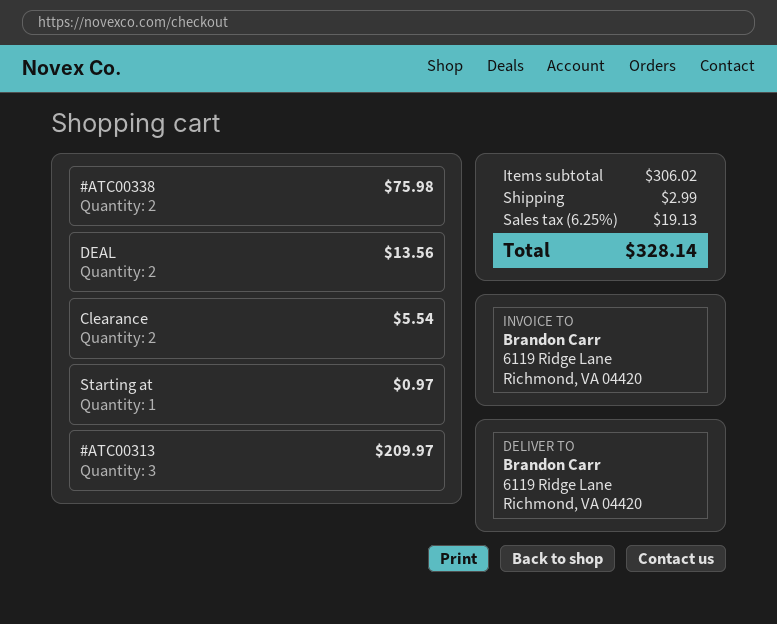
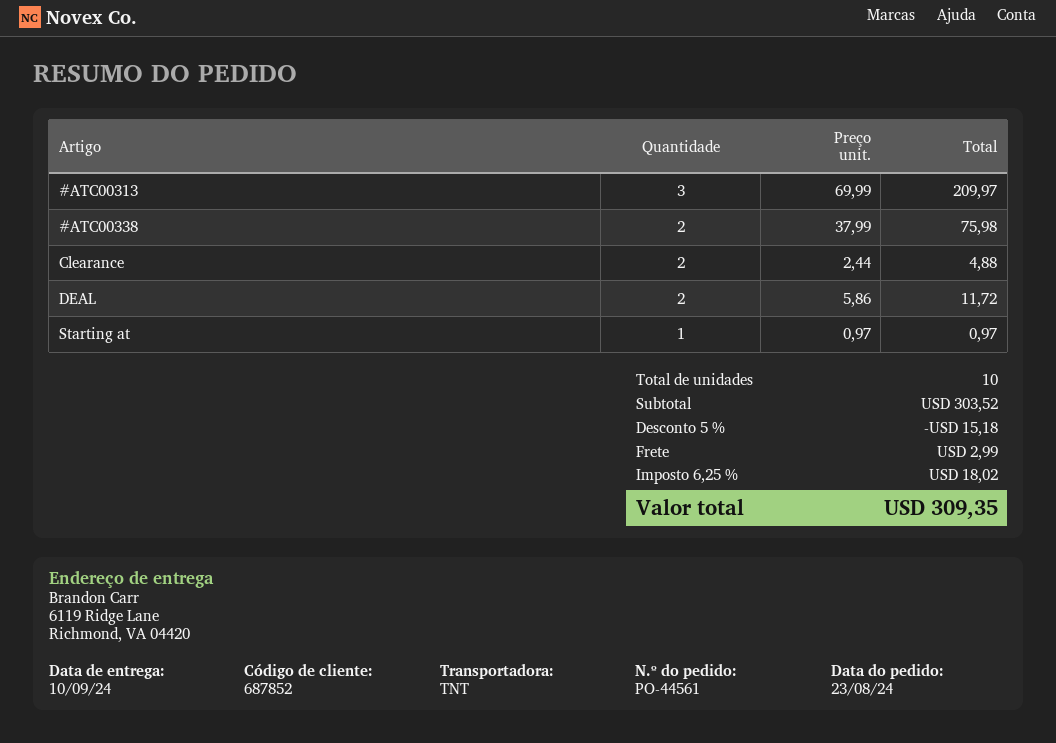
DEAL: 2 for 13.56 -> 2 for 11.72
Clearance: 2 for 5.54 -> 2 for 4.88
subtotal: 306.02 -> 303.52
discount: none -> 5% = 15.18
tax: 6.25% = 19.13 -> 6.25% = 18.02
total: 328.14 -> 309.35

